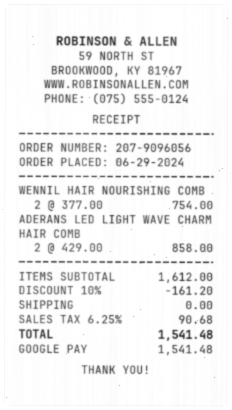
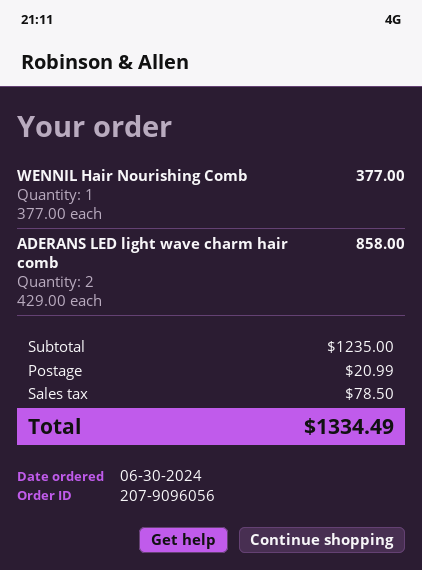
order date: 2024-06-29 -> 2024-06-30
WENNIL HAIR NOURISHING COMB: 2 x 377.00 = 754.00 -> 1 x 377.00 = 377.00
subtotal: 1612.00 -> 1235.00
discount: 10% = 161.20 -> none
shipping: 0.00 -> 20.99
tax: 90.68 -> 78.50
total: 1541.48 -> 1334.49

